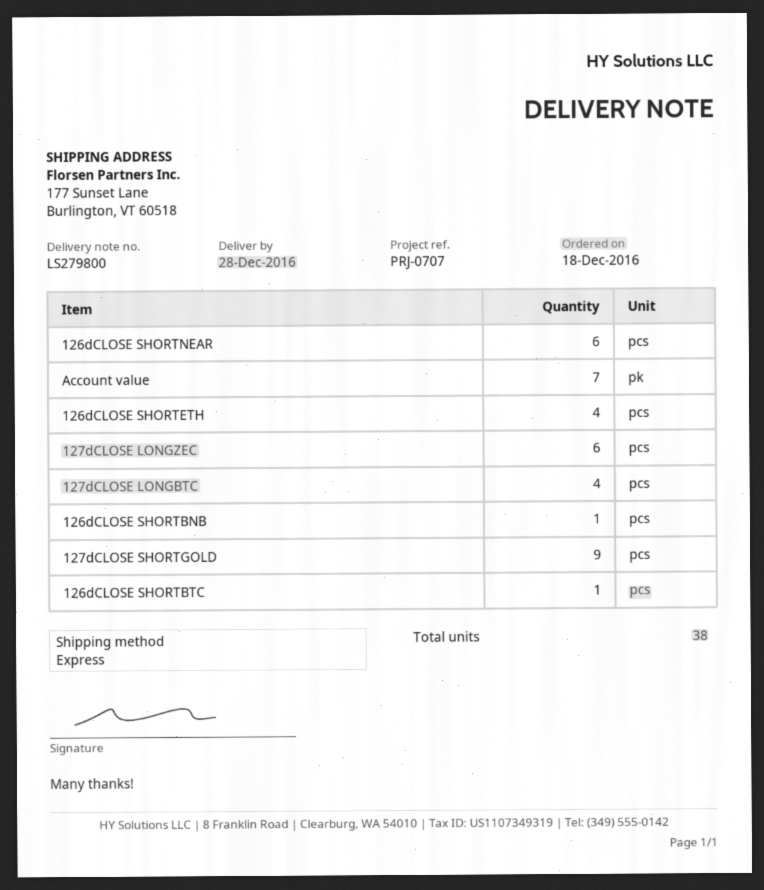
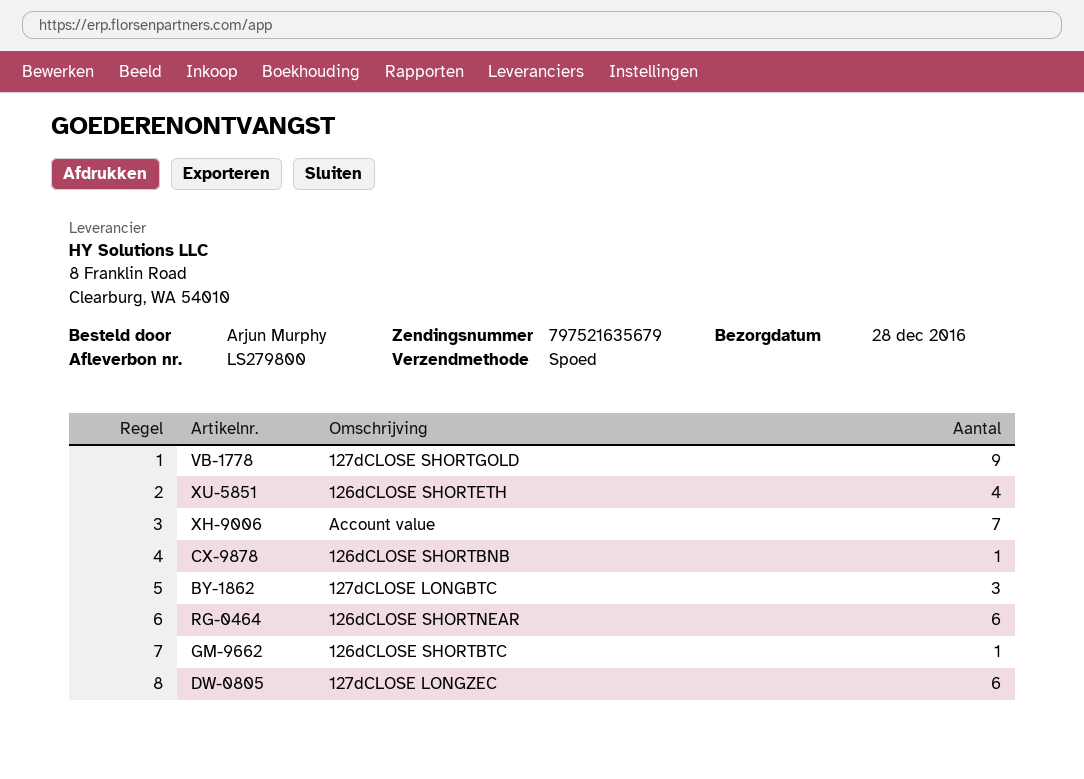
127dCLOSE LONGBTC: 4 -> 3

